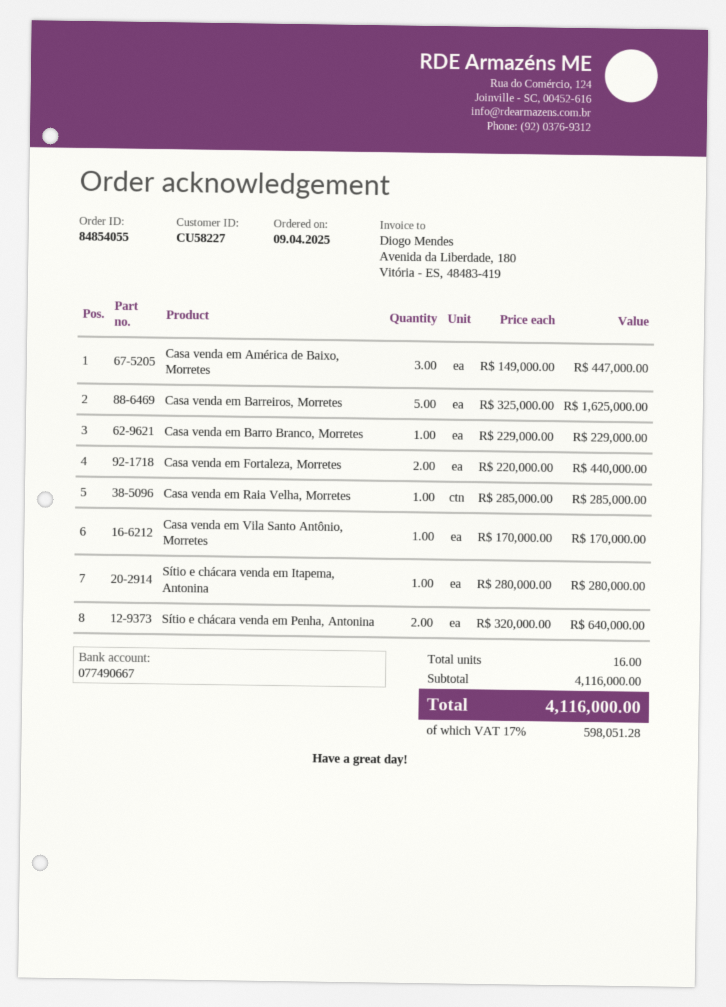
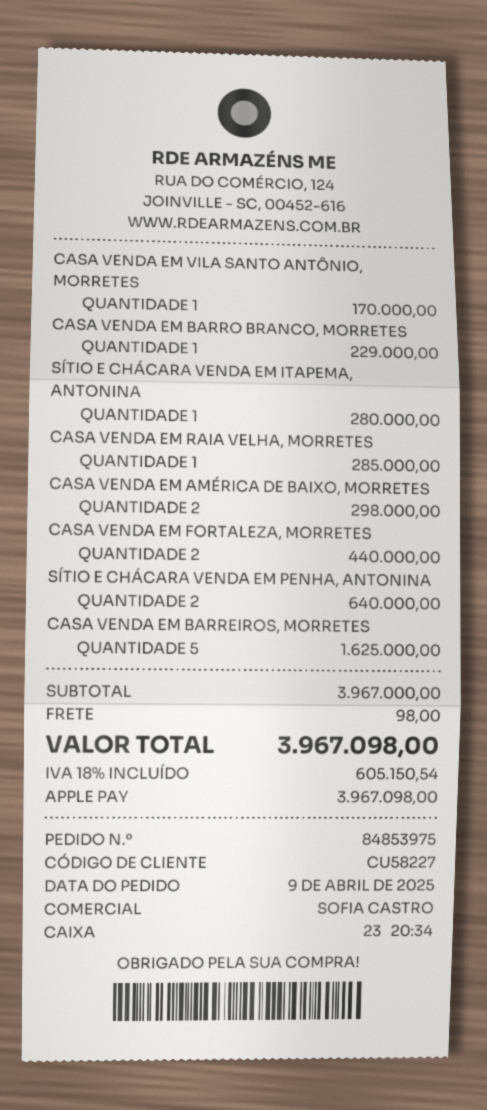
order number: 84854055 -> 84853975
Casa venda em América de Baixo, Morretes: 3 for 447000.00 -> 2 for 298000.00
subtotal: 4116000.00 -> 3967000.00
shipping: none -> 98.00
tax: 17% = 598051.28 -> 18% = 605150.54
total: 4116000.00 -> 3967098.00

